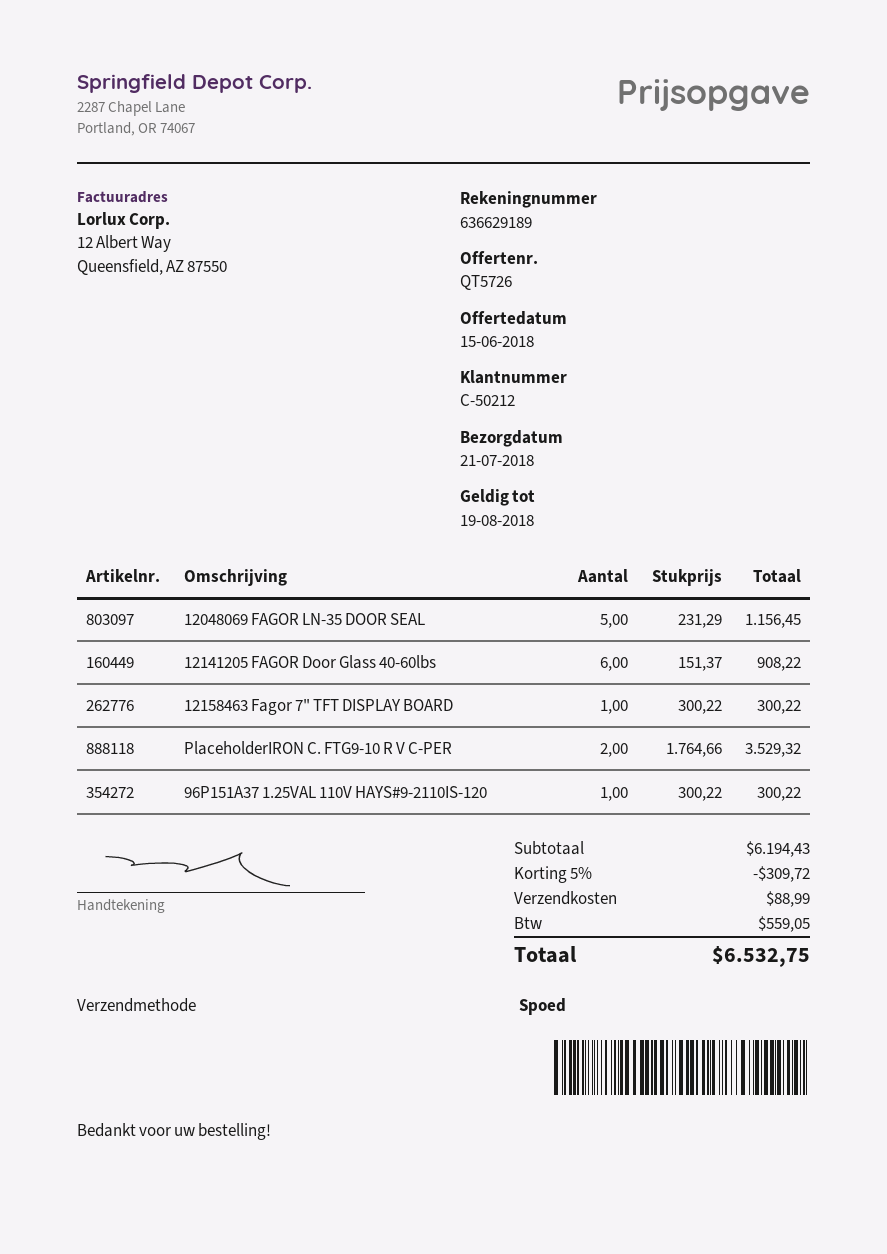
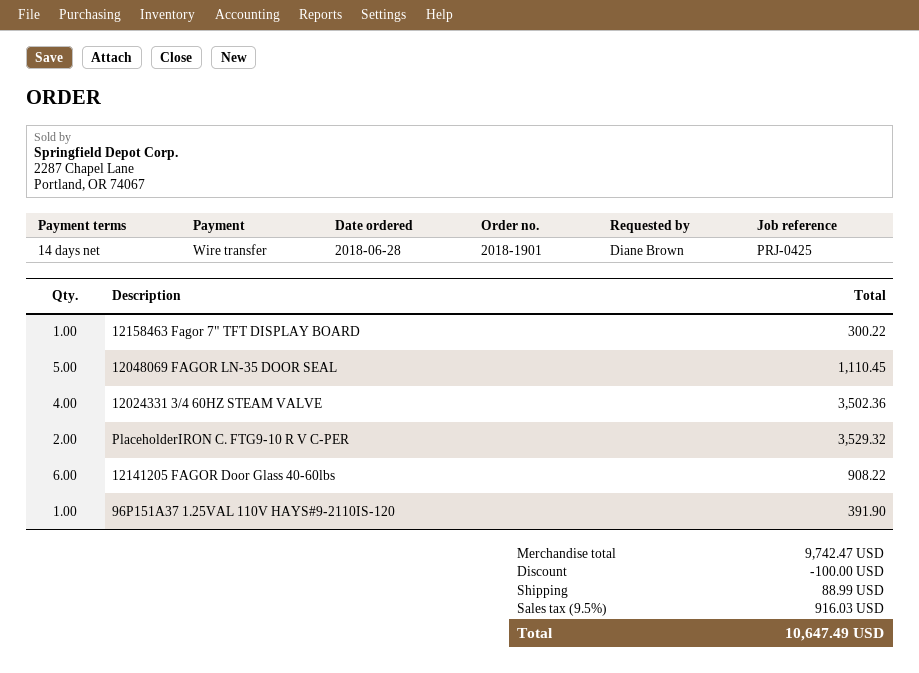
12048069 FAGOR LN-35 DOOR SEAL: 5 for 1156.45 -> 5 for 1110.45
96P151A37 1.25VAL 110V HAYS#9-2110IS-120: 1 for 300.22 -> 1 for 391.90
12024331 3/4 60HZ STEAM VALVE: none -> 4 for 3502.36
subtotal: 6194.43 -> 9742.47
discount: 309.72 -> 100.00
tax: 559.05 -> 916.03
total: 6532.75 -> 10647.49

